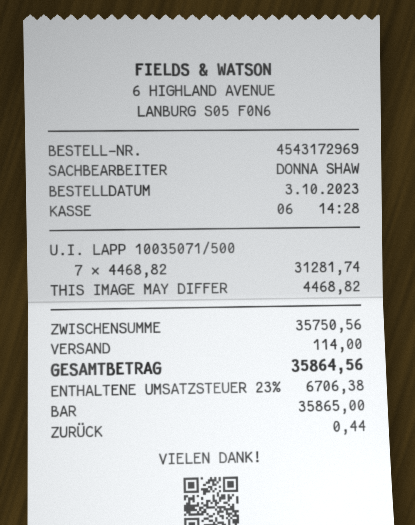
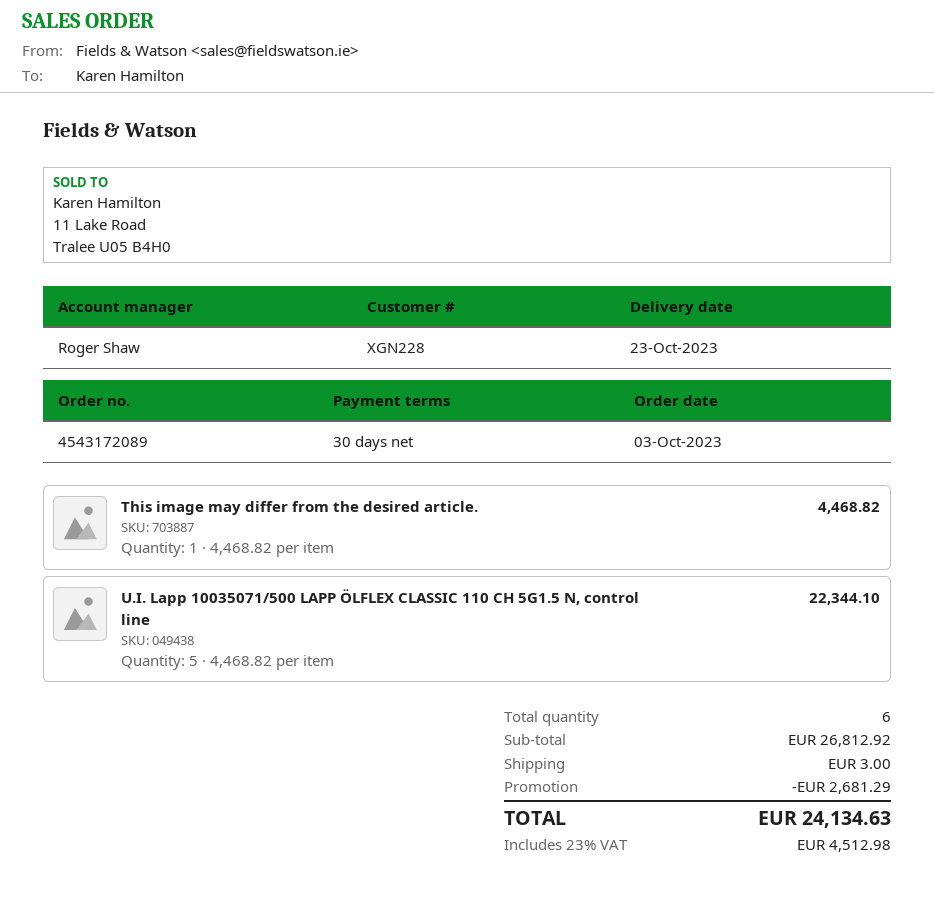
order number: 4543172969 -> 4543172089
sales rep: DONNA SHAW -> Roger Shaw
U.I. LAPP 10035071/500: 7 x 4468.82 = 31281.74 -> 5 x 4468.82 = 22344.10
subtotal: 35750.56 -> 26812.92
discount: none -> 2681.29
shipping: 114.00 -> 3.00
tax: 23% = 6706.38 -> 23% = 4512.98
total: 35864.56 -> 24134.63

